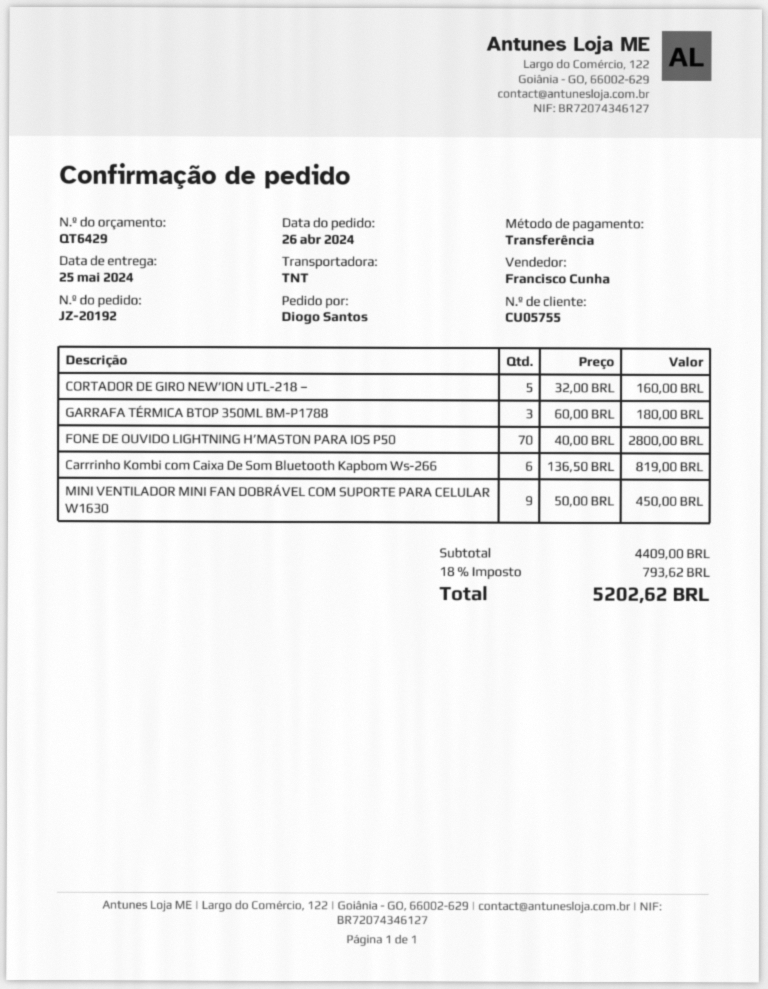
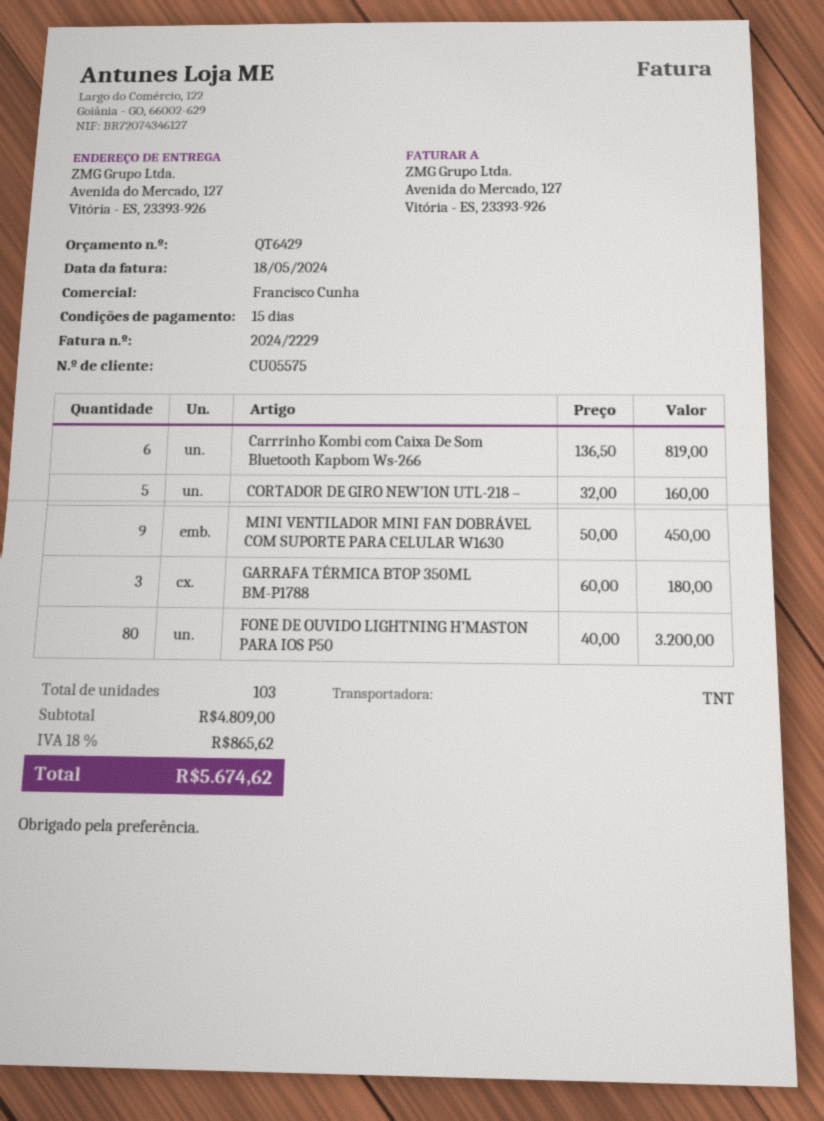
customer number: CU05755 -> CU05575
FONE DE OUVIDO LIGHTNING H’MASTON PARA IOS P50: 70 x 40.00 = 2800.00 -> 80 x 40.00 = 3200.00
subtotal: 4409.00 -> 4809.00
tax: 18% = 793.62 -> 18% = 865.62
total: 5202.62 -> 5674.62

